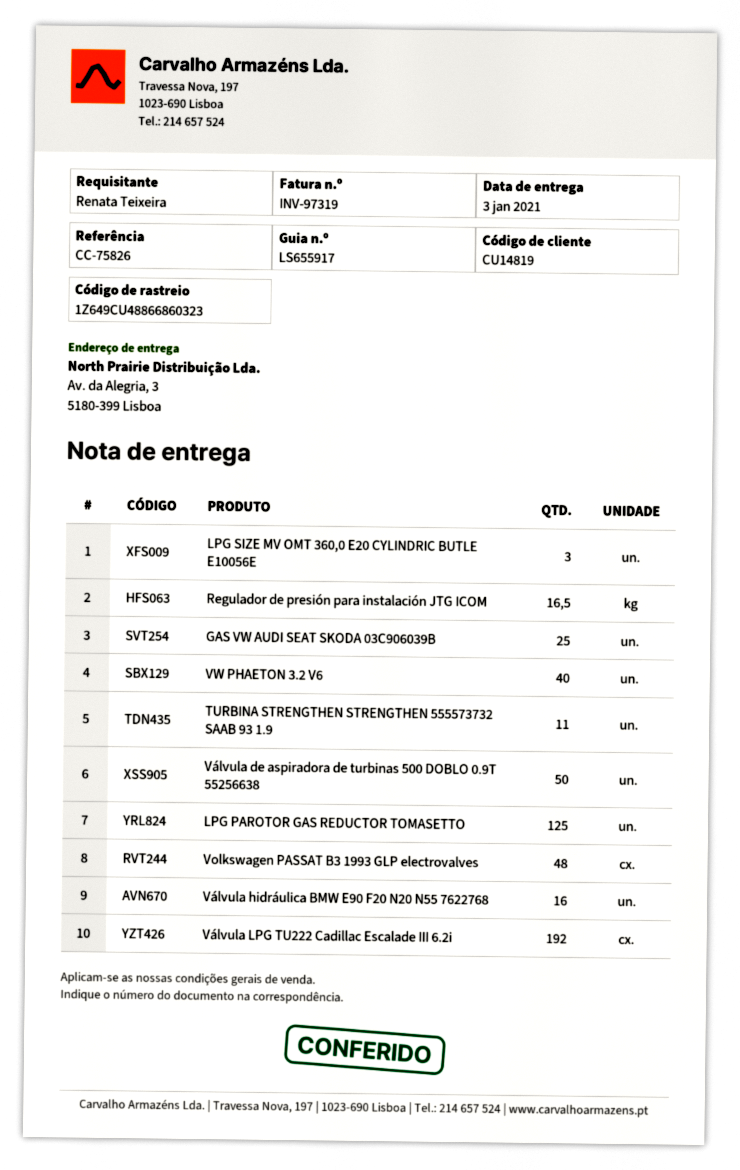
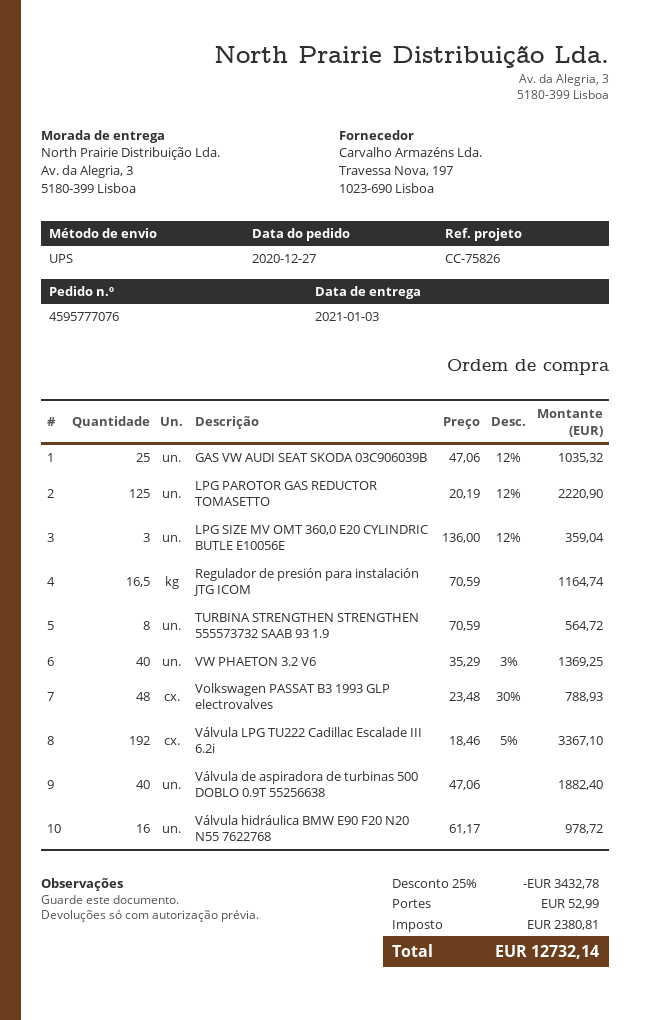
TURBINA STRENGTHEN STRENGTHEN 555573732 SAAB 93 1.9: 11 -> 8
Válvula de aspiradora de turbinas 500 DOBLO 0.9T 55256638: 50 -> 40

